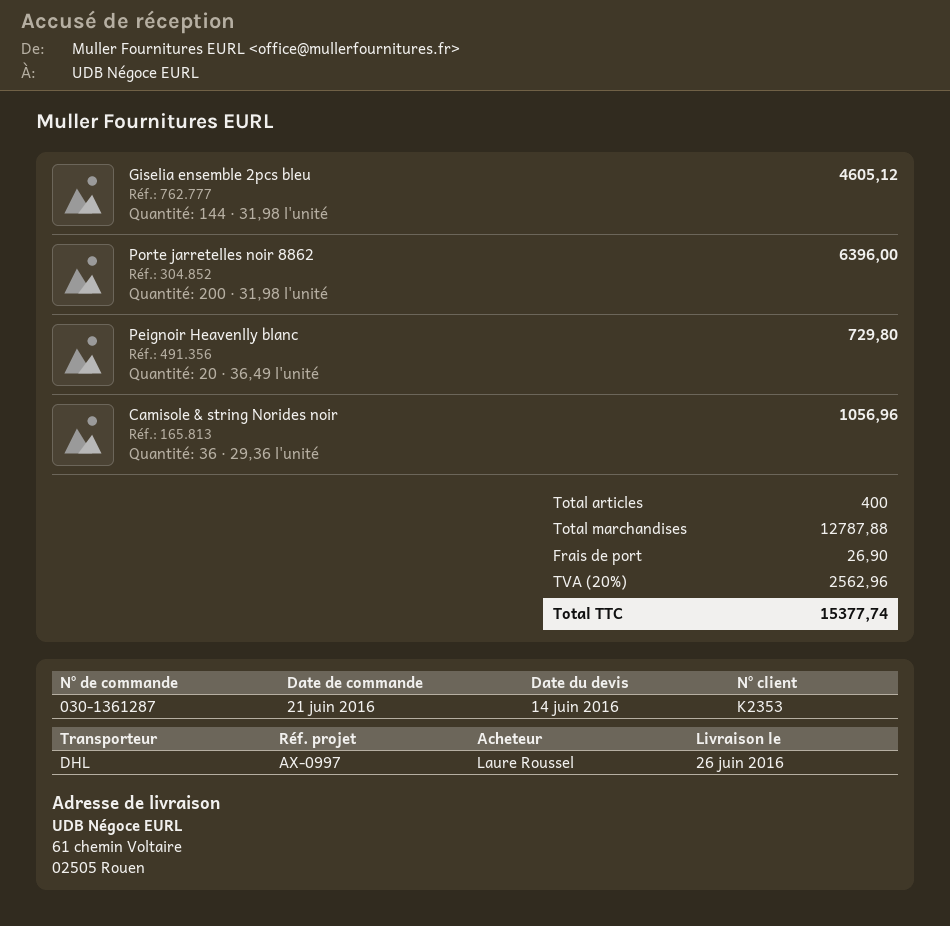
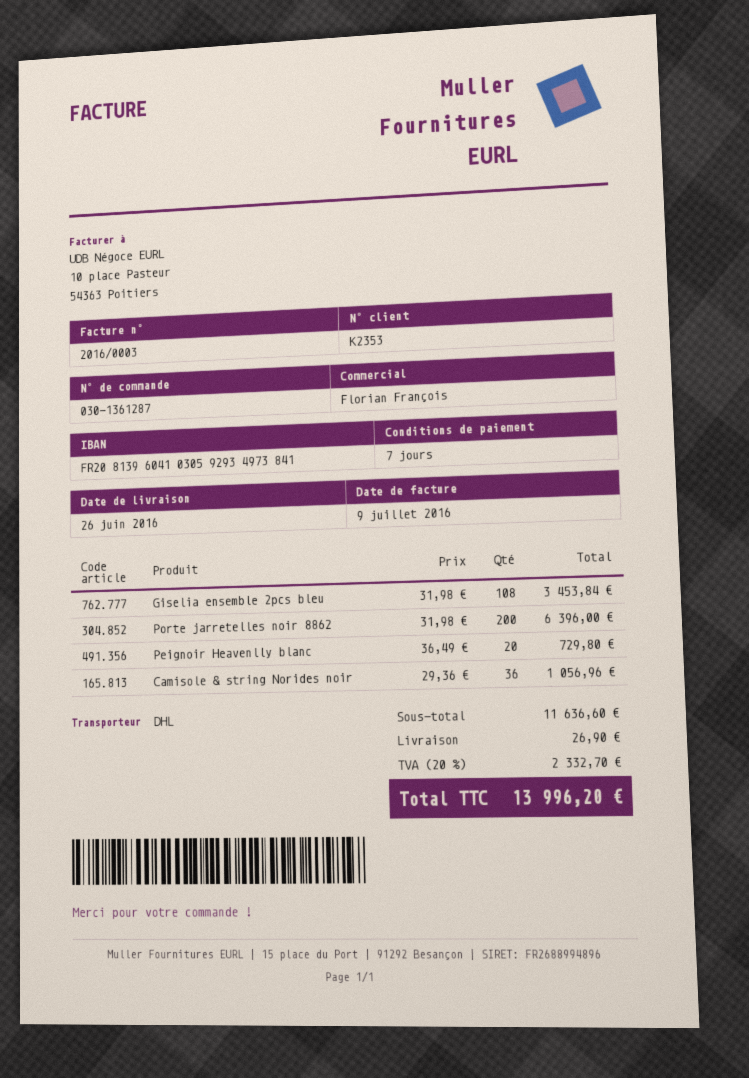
Giselia ensemble 2pcs bleu: 144 x 31.98 = 4605.12 -> 108 x 31.98 = 3453.84
subtotal: 12787.88 -> 11636.60
tax: 20% = 2562.96 -> 20% = 2332.70
total: 15377.74 -> 13996.20

